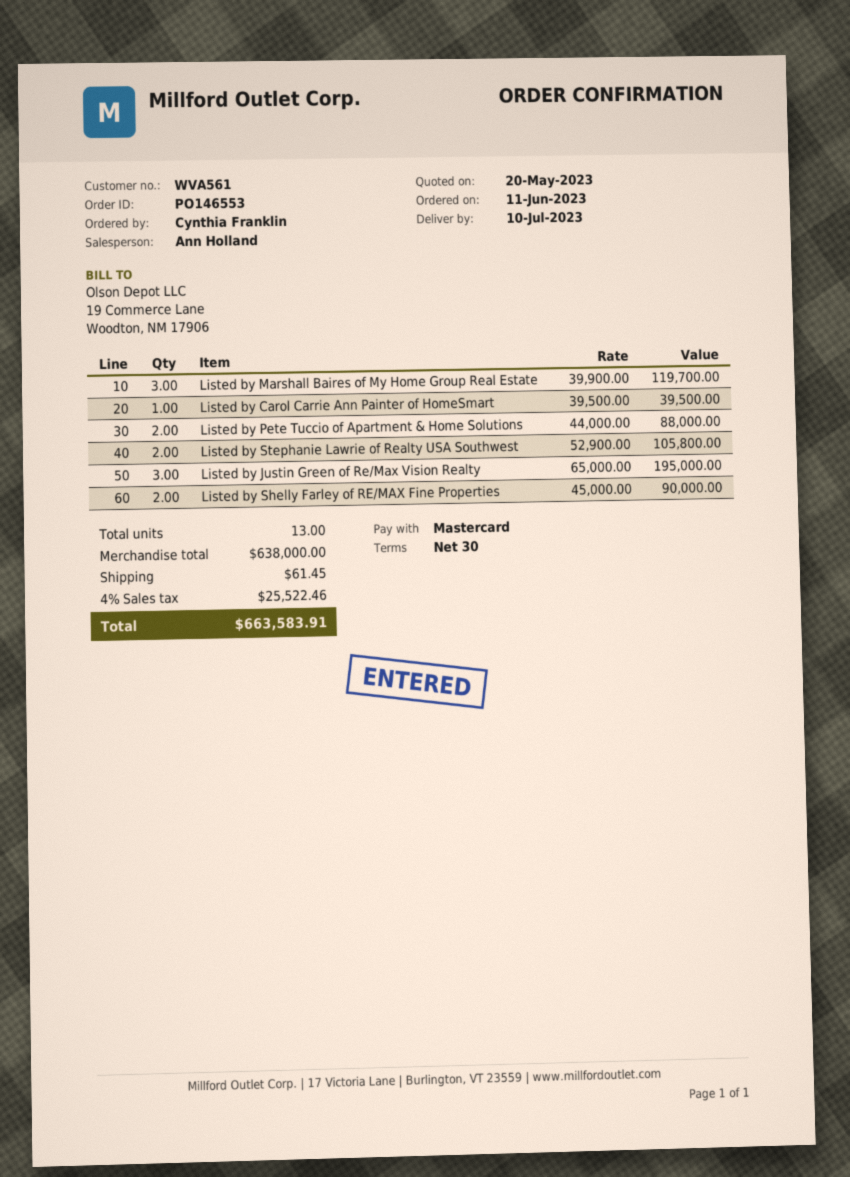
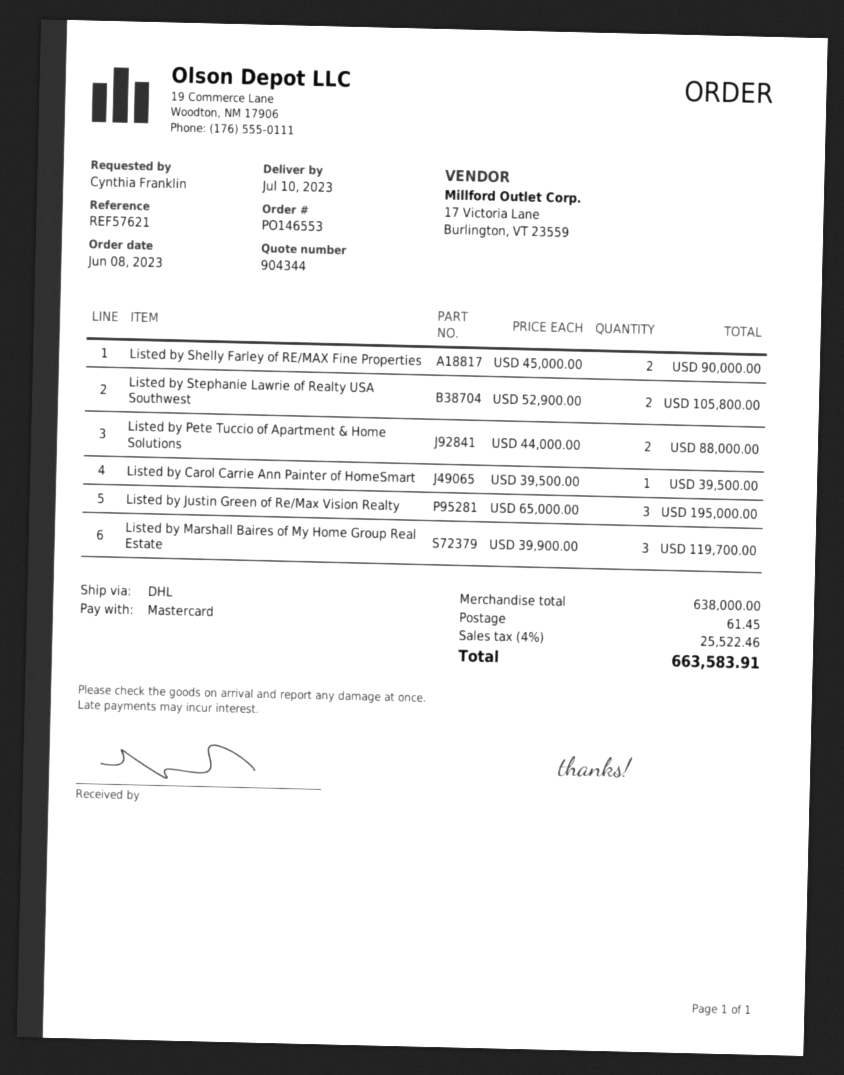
order date: 2023-06-11 -> 2023-06-08

